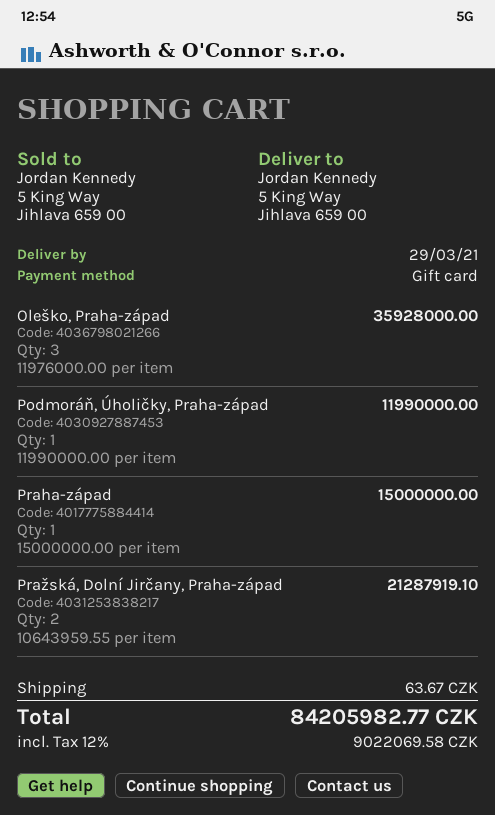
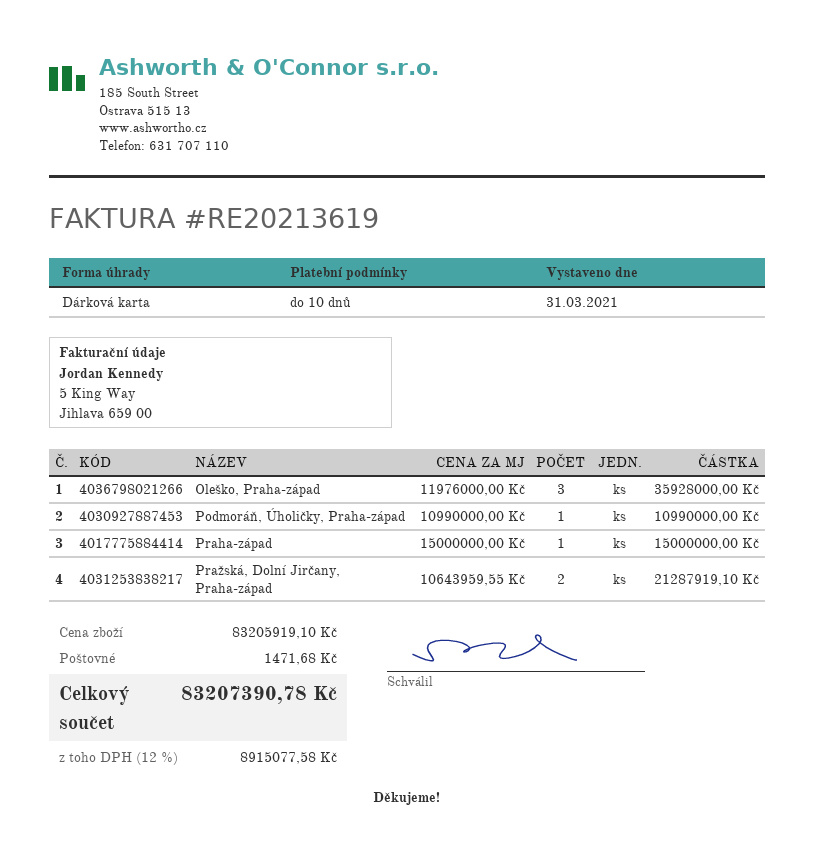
Podmoráň, Úholičky, Praha-západ: 1 x 11990000.00 = 11990000.00 -> 1 x 10990000.00 = 10990000.00
shipping: 63.67 -> 1471.68
tax: 12% = 9022069.58 -> 12% = 8915077.58
total: 84205982.77 -> 83207390.78

